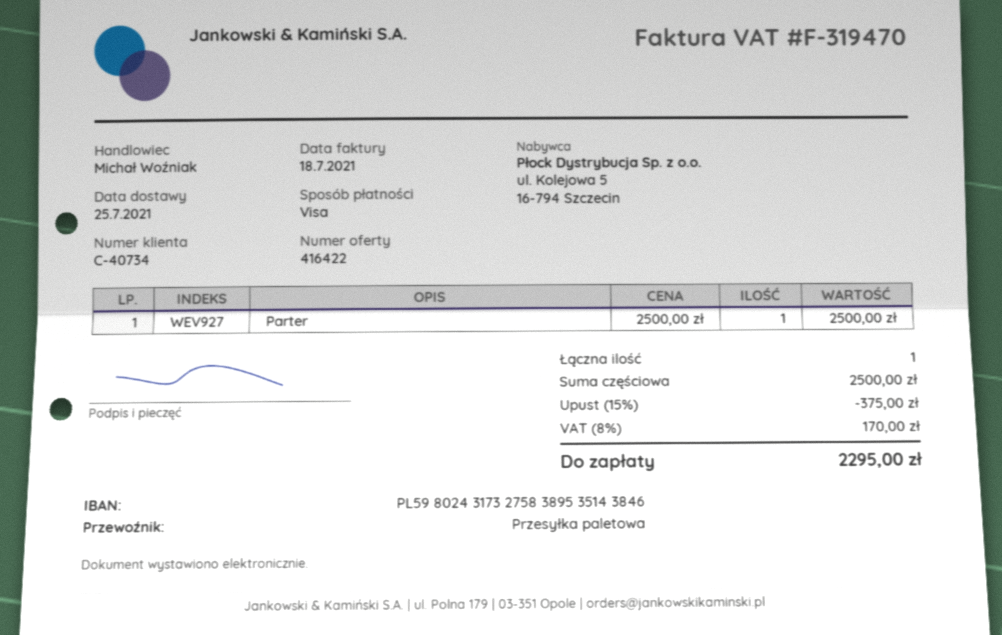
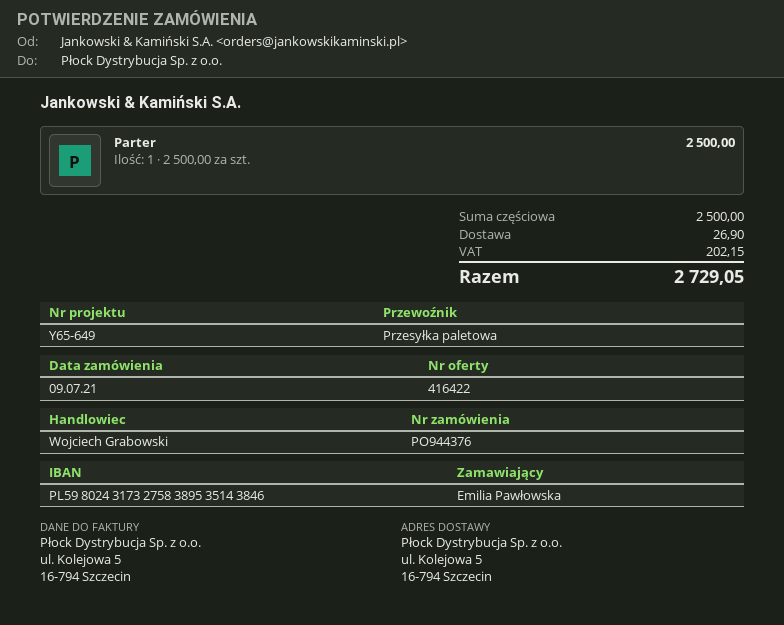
sales rep: Michał Woźniak -> Wojciech Grabowski
discount: 15% = 375.00 -> none
shipping: none -> 26.90
tax: 170.00 -> 202.15
total: 2295.00 -> 2729.05

